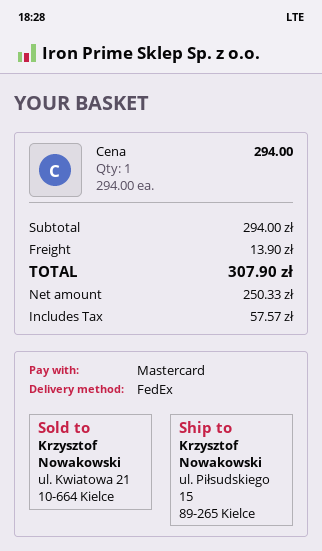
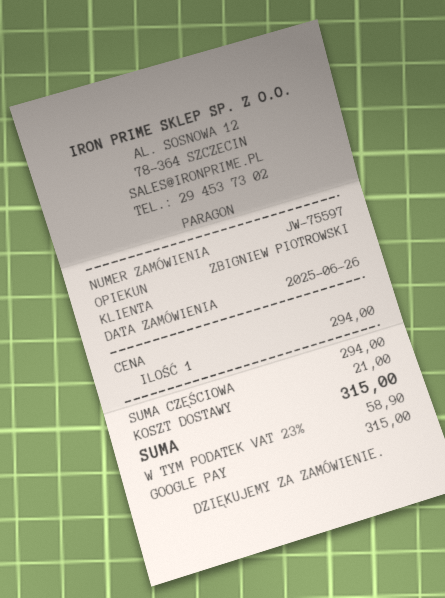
payment method: Mastercard -> Google Pay
shipping: 13.90 -> 21.00
tax: 57.57 -> 58.90
total: 307.90 -> 315.00

